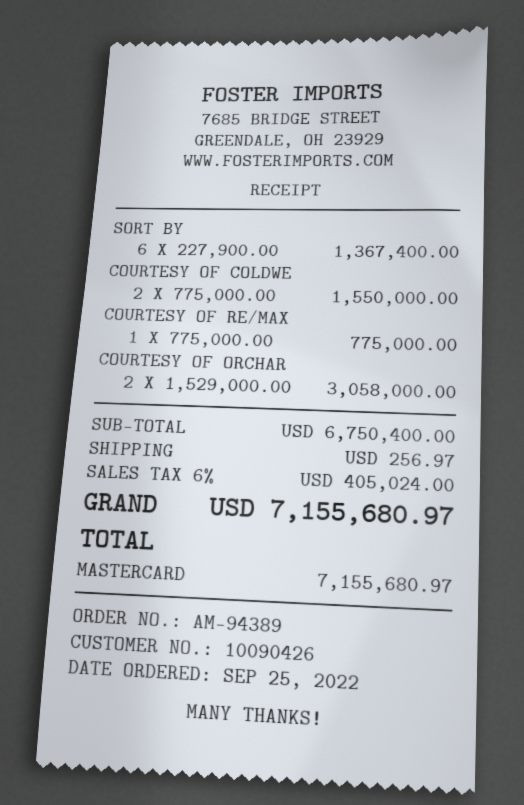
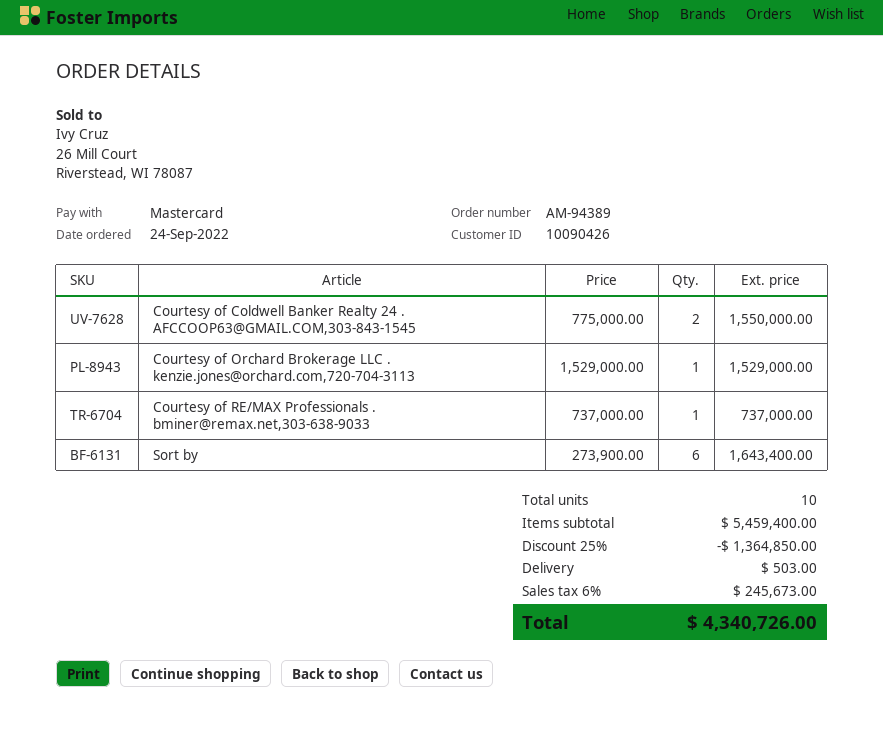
order date: 2022-09-25 -> 2022-09-24
SORT BY: 6 x 227900.00 = 1367400.00 -> 6 x 273900.00 = 1643400.00
COURTESY OF RE/MAX: 1 x 775000.00 = 775000.00 -> 1 x 737000.00 = 737000.00
COURTESY OF ORCHAR: 2 x 1529000.00 = 3058000.00 -> 1 x 1529000.00 = 1529000.00
subtotal: 6750400.00 -> 5459400.00
discount: none -> 25% = 1364850.00
shipping: 256.97 -> 503.00
tax: 6% = 405024.00 -> 6% = 245673.00
total: 7155680.97 -> 4340726.00

